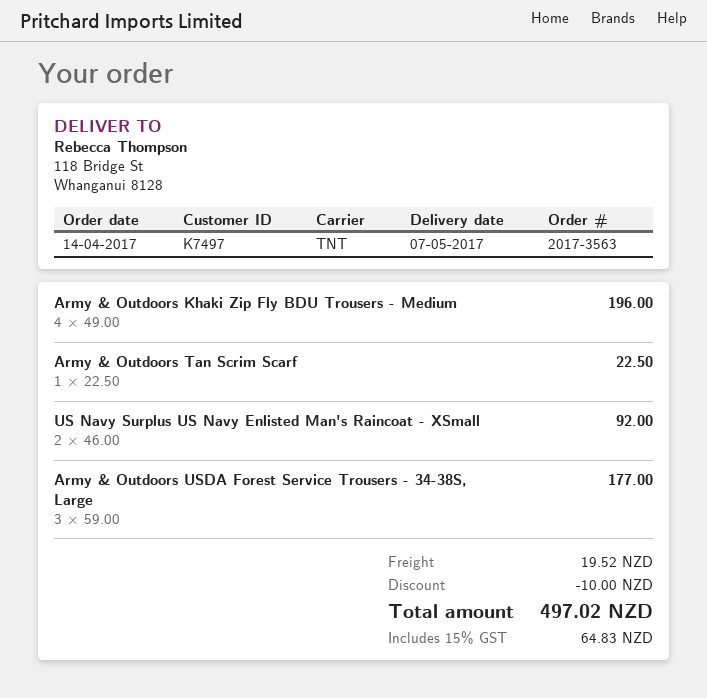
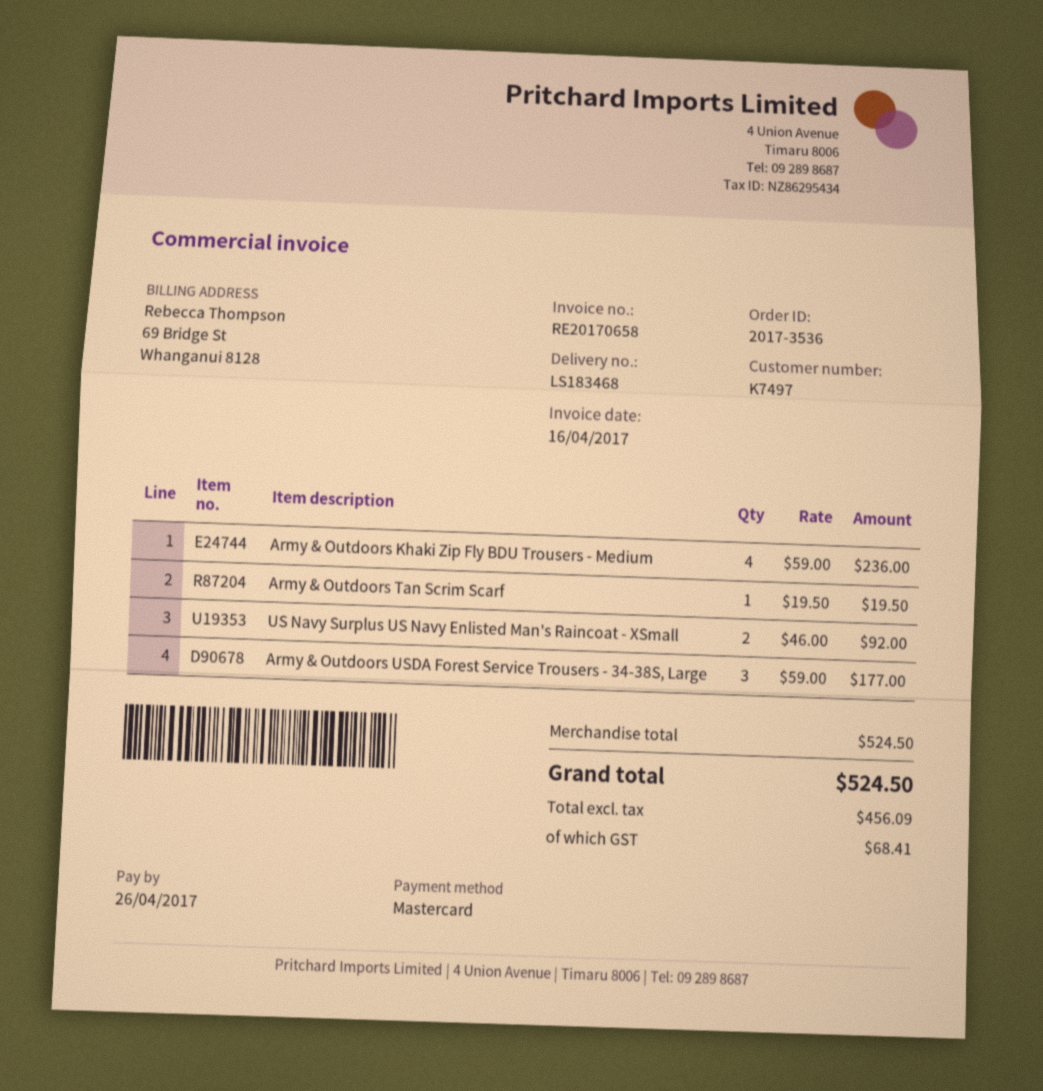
order number: 2017-3563 -> 2017-3536
Army & Outdoors Khaki Zip Fly BDU Trousers - Medium: 4 x 49.00 = 196.00 -> 4 x 59.00 = 236.00
Army & Outdoors Tan Scrim Scarf: 1 x 22.50 = 22.50 -> 1 x 19.50 = 19.50
discount: 10.00 -> none
shipping: 19.52 -> none
tax: 64.83 -> 68.41
total: 497.02 -> 524.50

